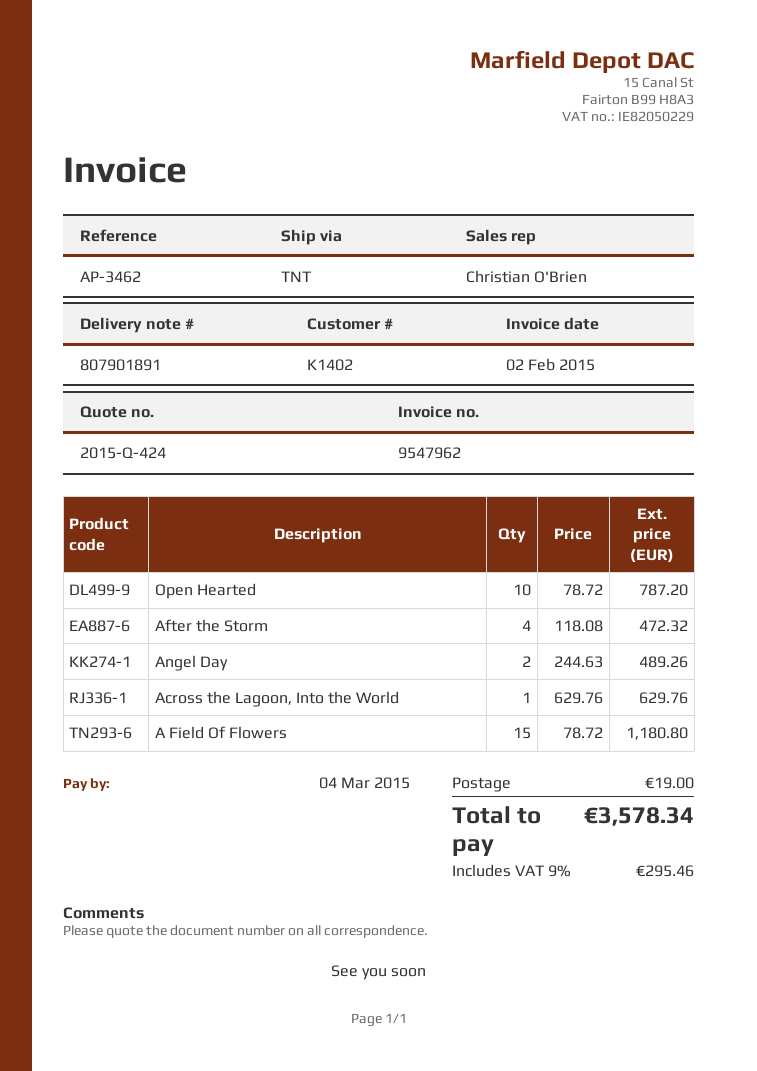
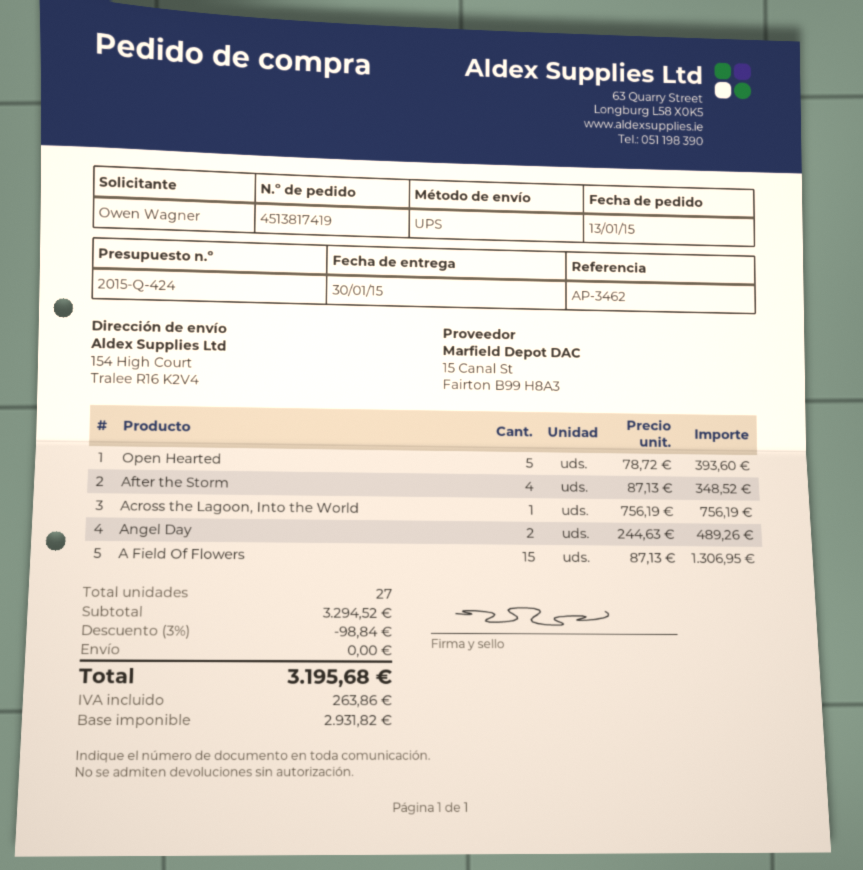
shipping method: TNT -> UPS
Open Hearted: 10 x 78.72 = 787.20 -> 5 x 78.72 = 393.60
After the Storm: 4 x 118.08 = 472.32 -> 4 x 87.13 = 348.52
Across the Lagoon, Into the World: 1 x 629.76 = 629.76 -> 1 x 756.19 = 756.19
A Field Of Flowers: 15 x 78.72 = 1180.80 -> 15 x 87.13 = 1306.95
discount: none -> 3% = 98.84
shipping: 19.00 -> 0.00
tax: 295.46 -> 263.86
total: 3578.34 -> 3195.68

